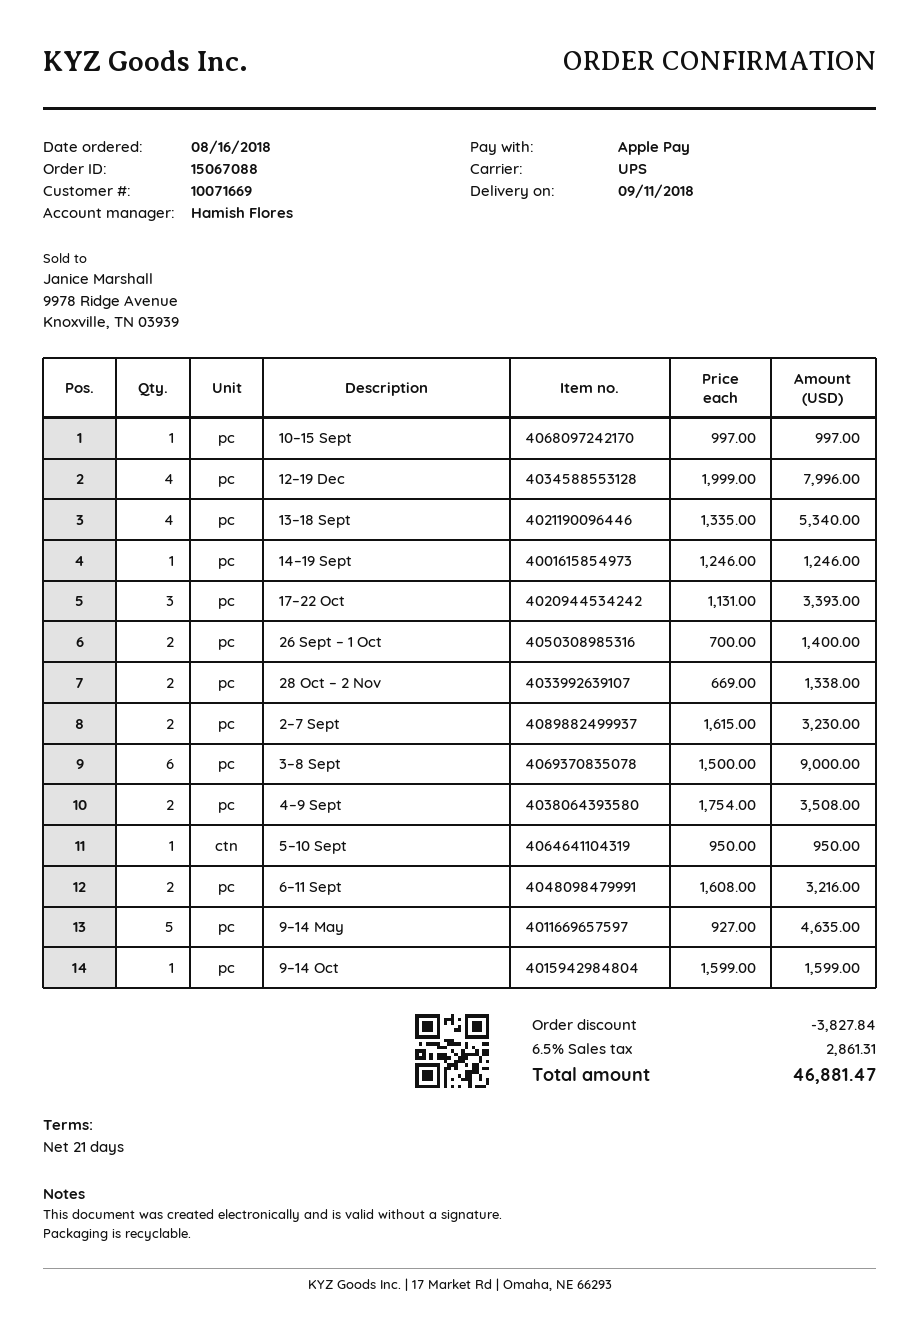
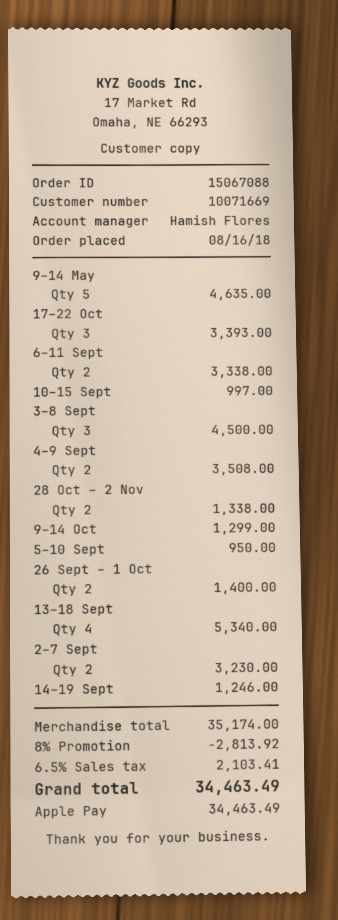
12–19 Dec: 4 for 7996.00 -> none
3–8 Sept: 6 for 9000.00 -> 3 for 4500.00
6–11 Sept: 2 for 3216.00 -> 2 for 3338.00
9–14 Oct: 1 for 1599.00 -> 1 for 1299.00
discount: 3827.84 -> 2813.92
tax: 6.5% = 2861.31 -> 6.5% = 2103.41
total: 46881.47 -> 34463.49

